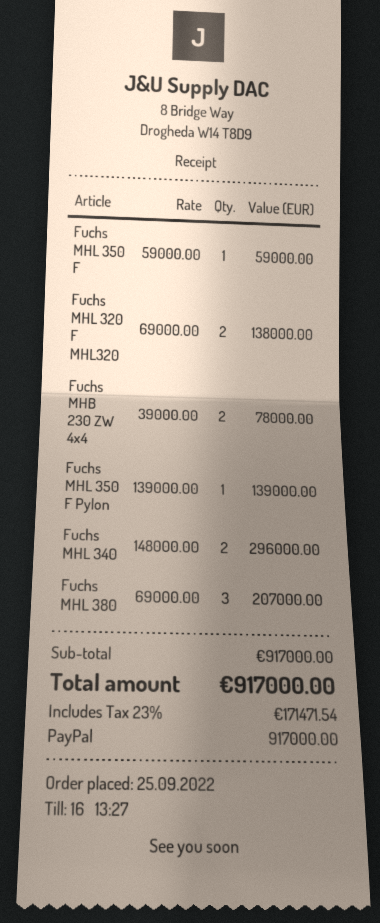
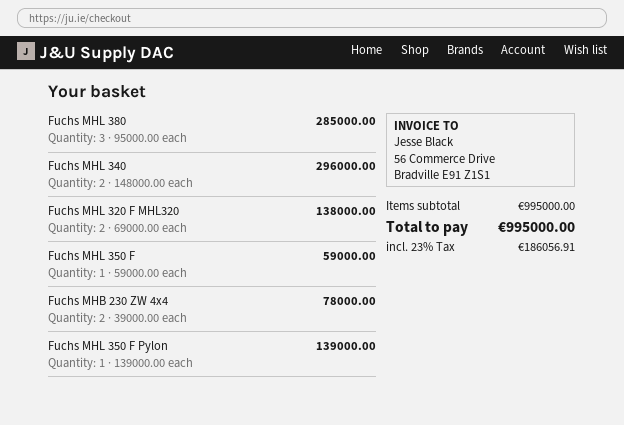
Fuchs MHL 380: 3 x 69000.00 = 207000.00 -> 3 x 95000.00 = 285000.00
subtotal: 917000.00 -> 995000.00
tax: 23% = 171471.54 -> 23% = 186056.91
total: 917000.00 -> 995000.00

